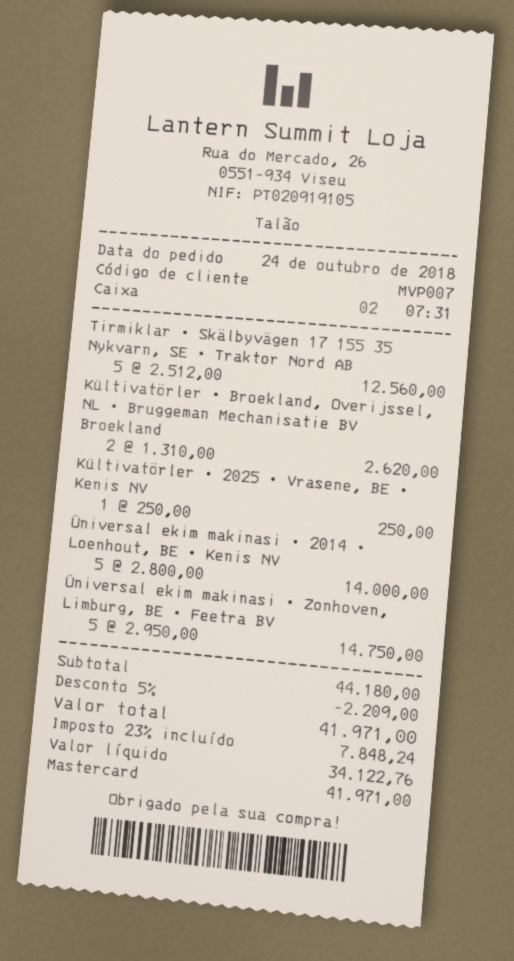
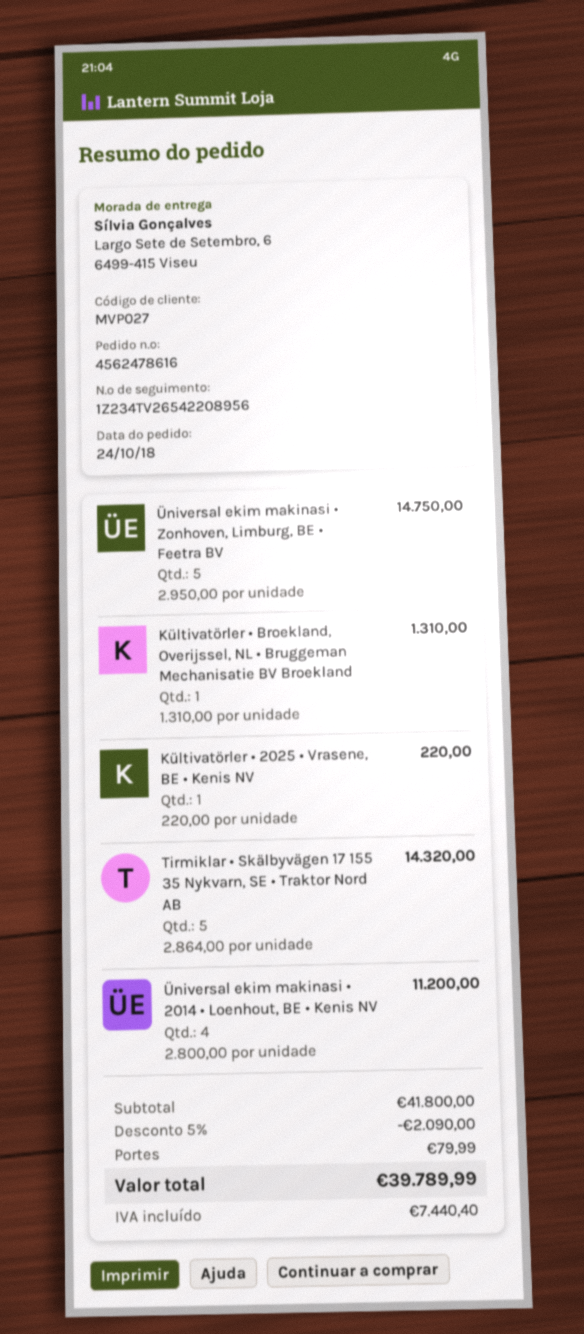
customer number: MVP007 -> MVP027
Tirmiklar • Skälbyvägen 17 155 35 Nykvarn, SE • Traktor Nord AB: 5 x 2512.00 = 12560.00 -> 5 x 2864.00 = 14320.00
Kültivatörler • Broekland, Overijssel, NL • Bruggeman Mechanisatie BV Broekland: 2 x 1310.00 = 2620.00 -> 1 x 1310.00 = 1310.00
Kültivatörler • 2025 • Vrasene, BE • Kenis NV: 1 x 250.00 = 250.00 -> 1 x 220.00 = 220.00
Üniversal ekim makinasi • 2014 • Loenhout, BE • Kenis NV: 5 x 2800.00 = 14000.00 -> 4 x 2800.00 = 11200.00
subtotal: 44180.00 -> 41800.00
discount: 5% = 2209.00 -> 5% = 2090.00
shipping: none -> 79.99
tax: 7848.24 -> 7440.40
total: 41971.00 -> 39789.99

